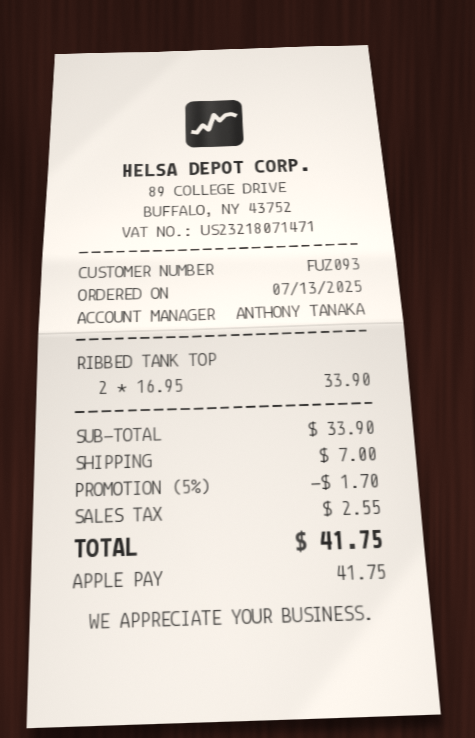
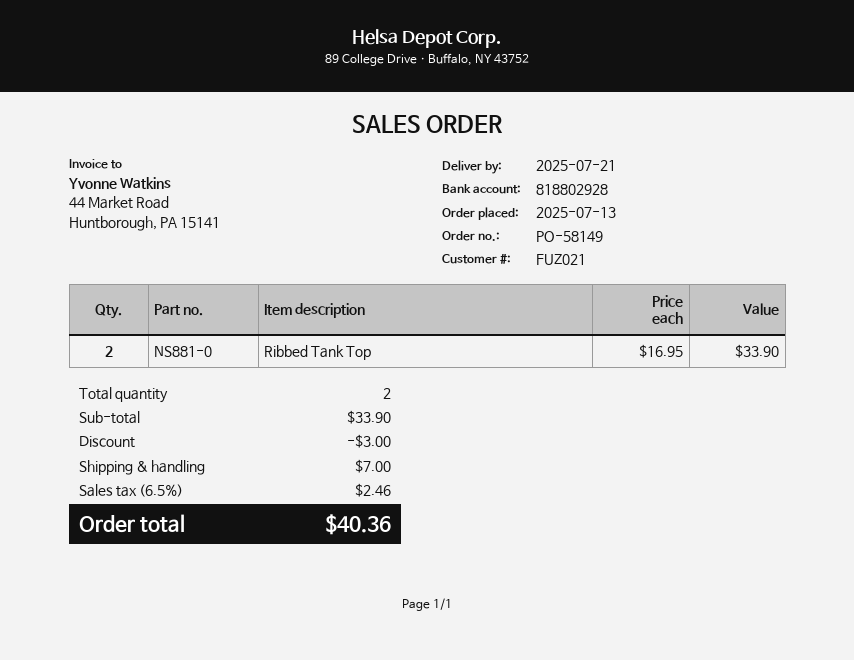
customer number: FUZ093 -> FUZ021
discount: 1.70 -> 3.00
tax: 2.55 -> 2.46
total: 41.75 -> 40.36

